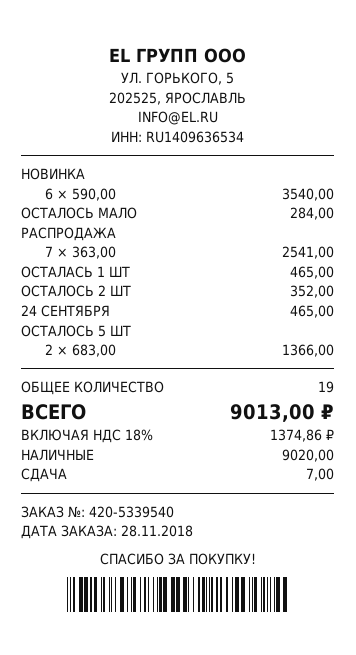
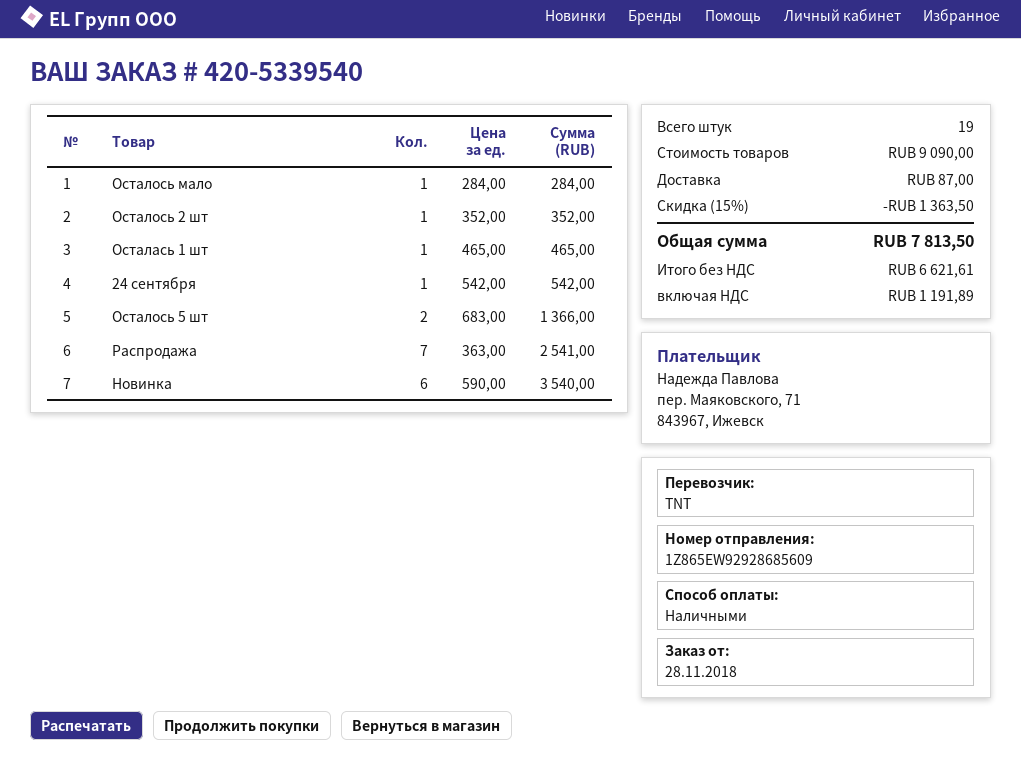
24 СЕНТЯБРЯ: 1 x 465.00 = 465.00 -> 1 x 542.00 = 542.00
discount: none -> 15% = 1363.50
shipping: none -> 87.00
tax: 1374.86 -> 1191.89
total: 9013.00 -> 7813.50

